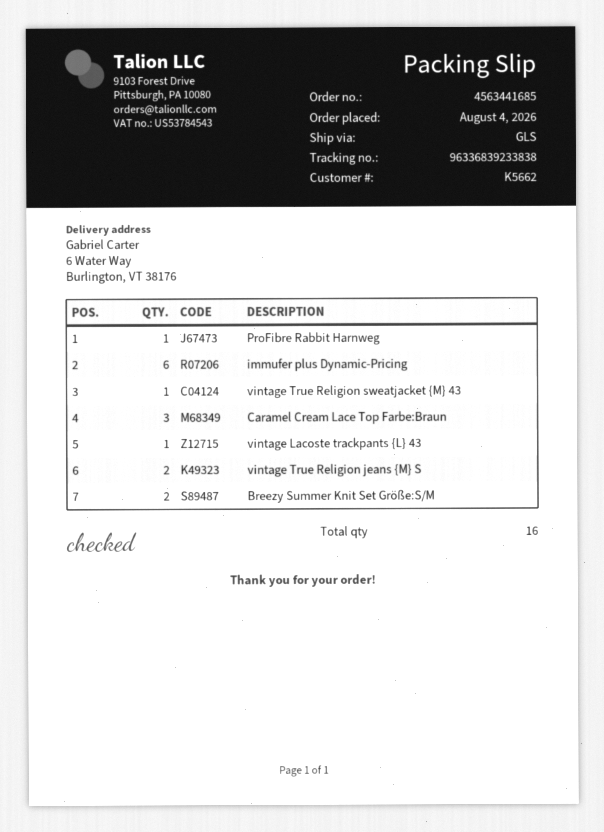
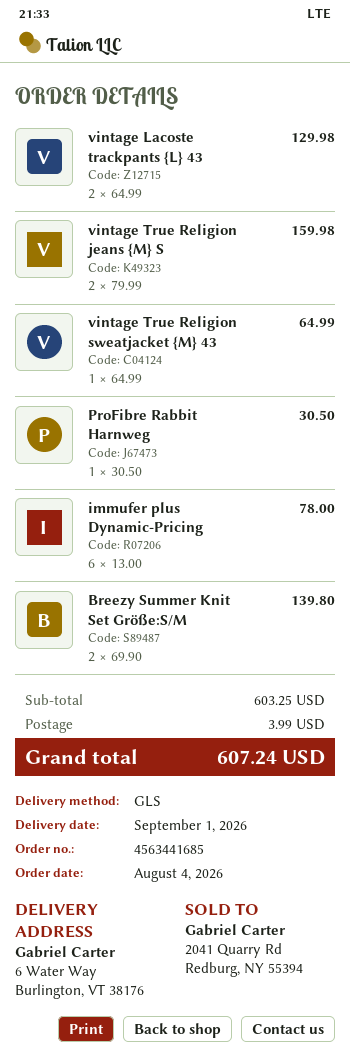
Caramel Cream Lace Top Farbe:Braun: 3 -> none
vintage Lacoste trackpants {L} 43: 1 -> 2

